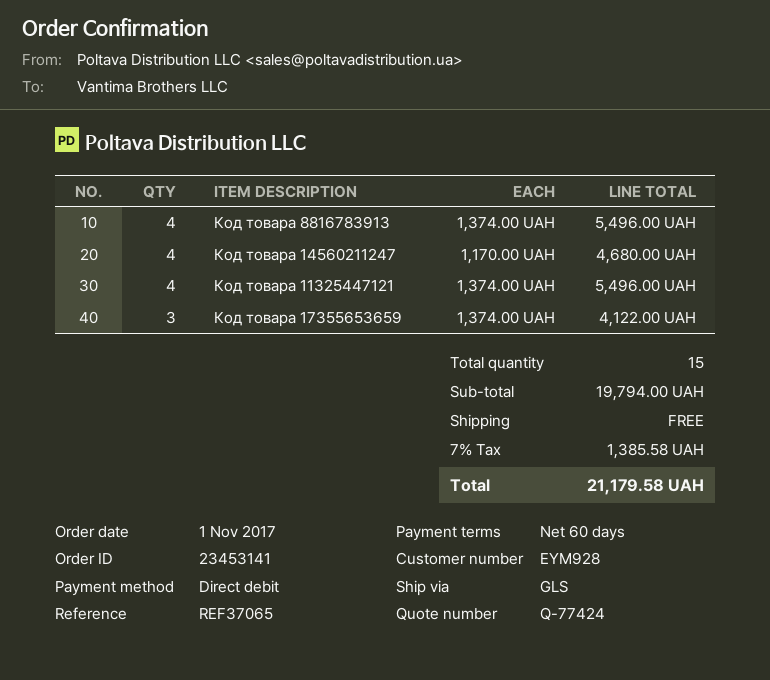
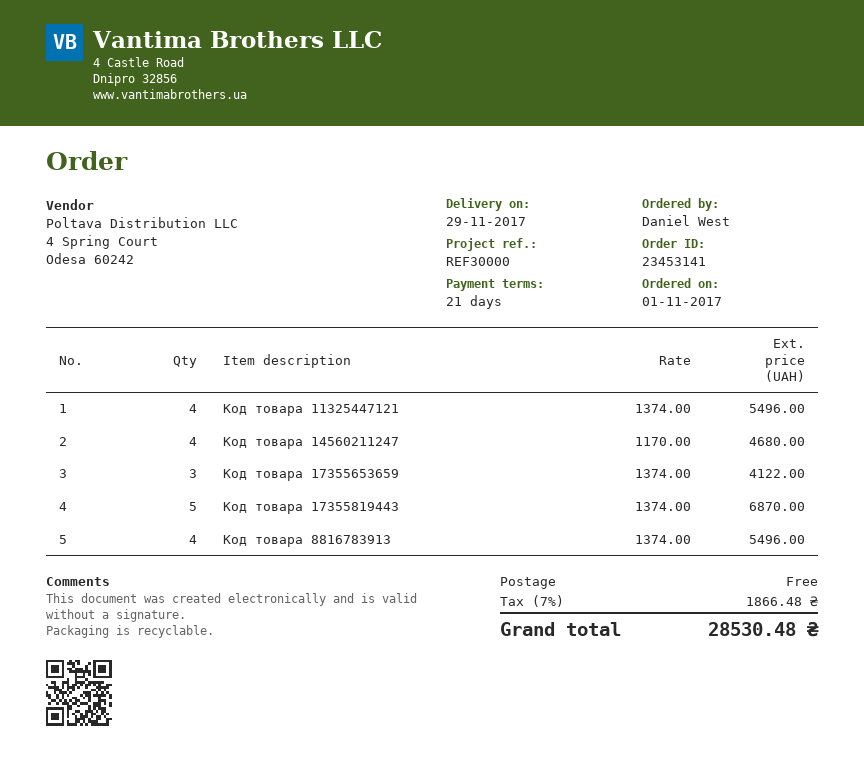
payment terms: 60 days -> 21 days
reference: REF37065 -> REF30000
Код товара 17355819443: none -> 5 x 1374.00 = 6870.00
tax: 7% = 1385.58 -> 7% = 1866.48
total: 21179.58 -> 28530.48

